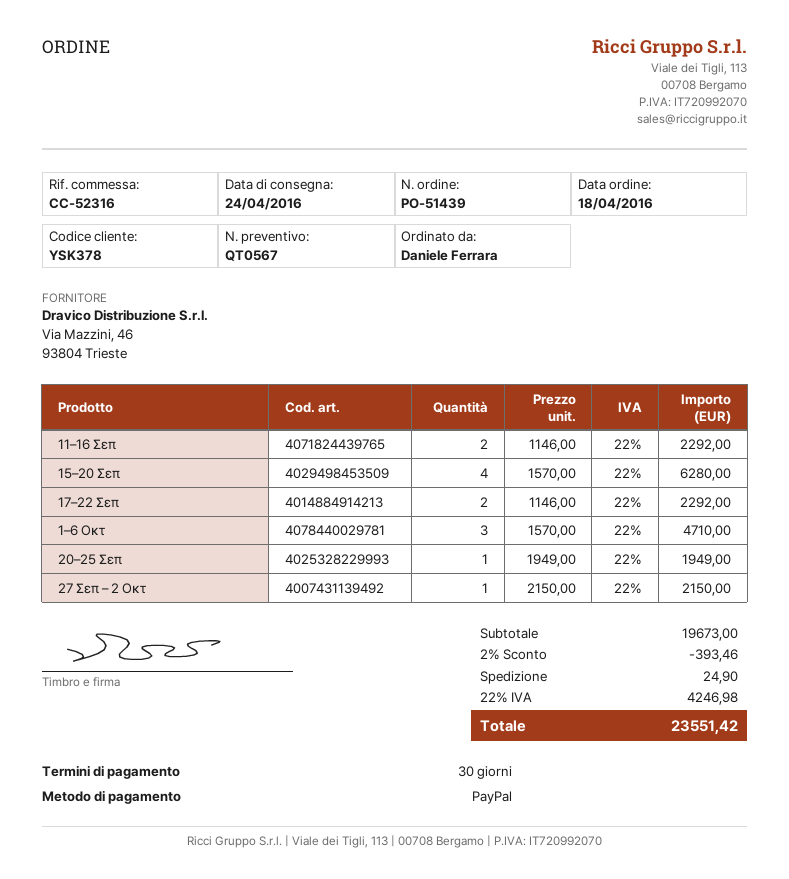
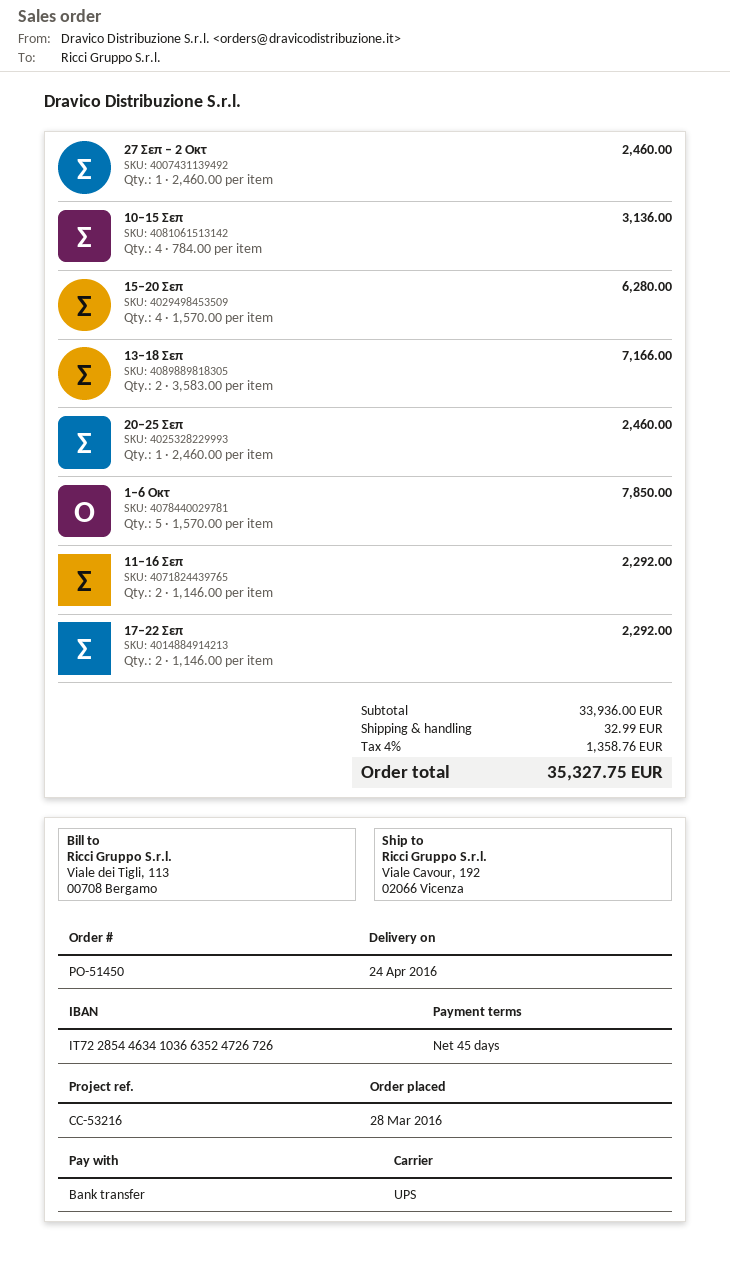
order number: PO-51439 -> PO-51450
order date: 2016-04-18 -> 2016-03-28
payment terms: 30 days -> 45 days
reference: CC-52316 -> CC-53216
payment method: PayPal -> bank transfer
1–6 Οκτ: 3 x 1570.00 = 4710.00 -> 5 x 1570.00 = 7850.00
20–25 Σεπ: 1 x 1949.00 = 1949.00 -> 1 x 2460.00 = 2460.00
27 Σεπ – 2 Οκτ: 1 x 2150.00 = 2150.00 -> 1 x 2460.00 = 2460.00
10–15 Σεπ: none -> 4 x 784.00 = 3136.00
13–18 Σεπ: none -> 2 x 3583.00 = 7166.00
subtotal: 19673.00 -> 33936.00
discount: 2% = 393.46 -> none
shipping: 24.90 -> 32.99
tax: 22% = 4246.98 -> 4% = 1358.76
total: 23551.42 -> 35327.75

